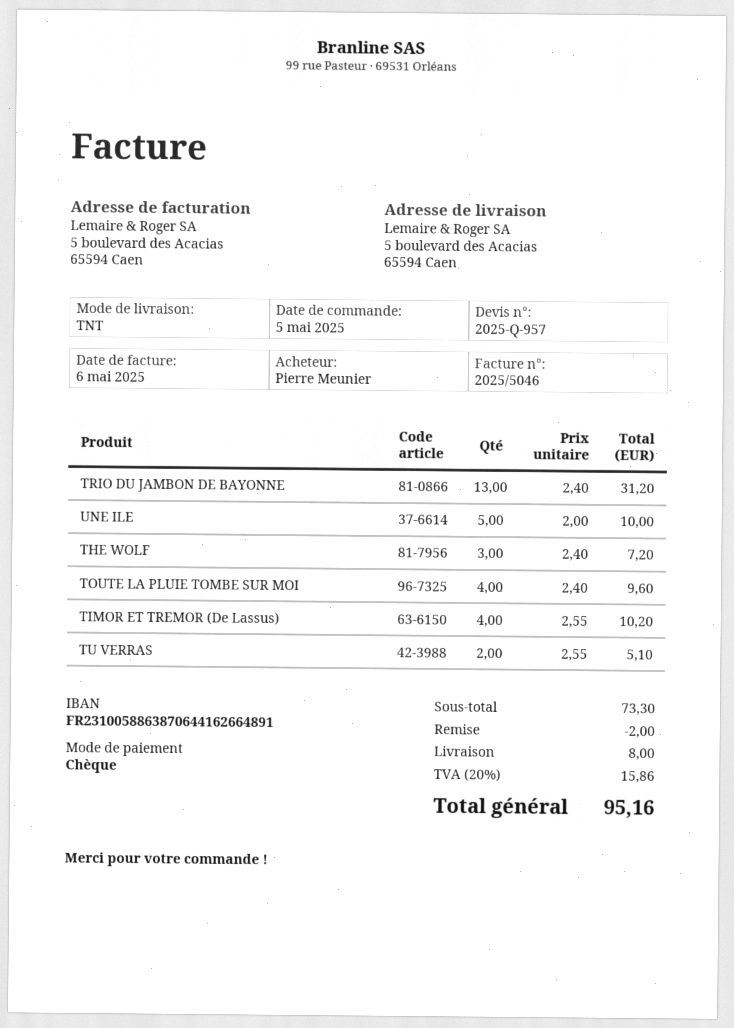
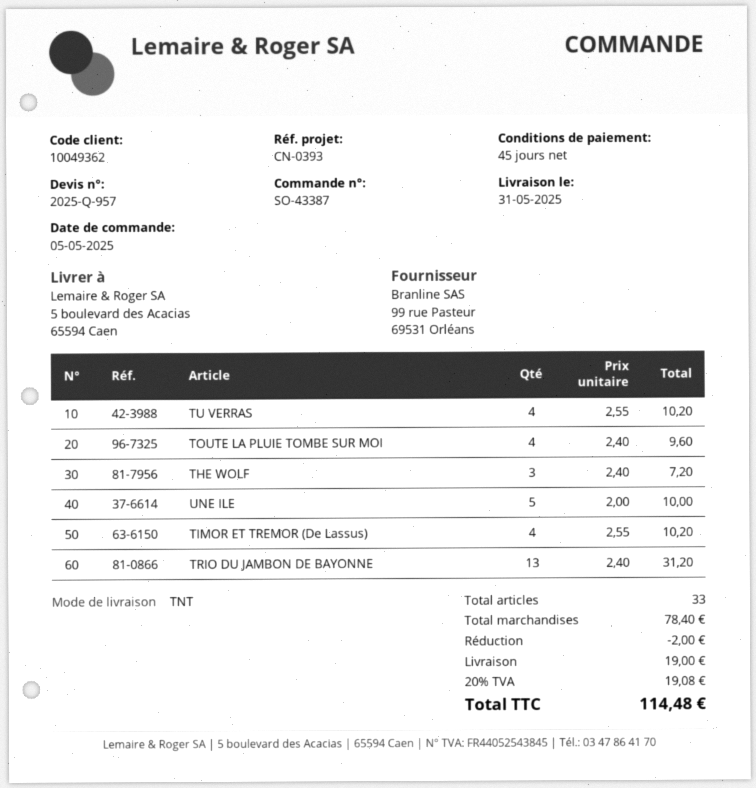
TU VERRAS: 2 x 2.55 = 5.10 -> 4 x 2.55 = 10.20
subtotal: 73.30 -> 78.40
shipping: 8.00 -> 19.00
tax: 20% = 15.86 -> 20% = 19.08
total: 95.16 -> 114.48

